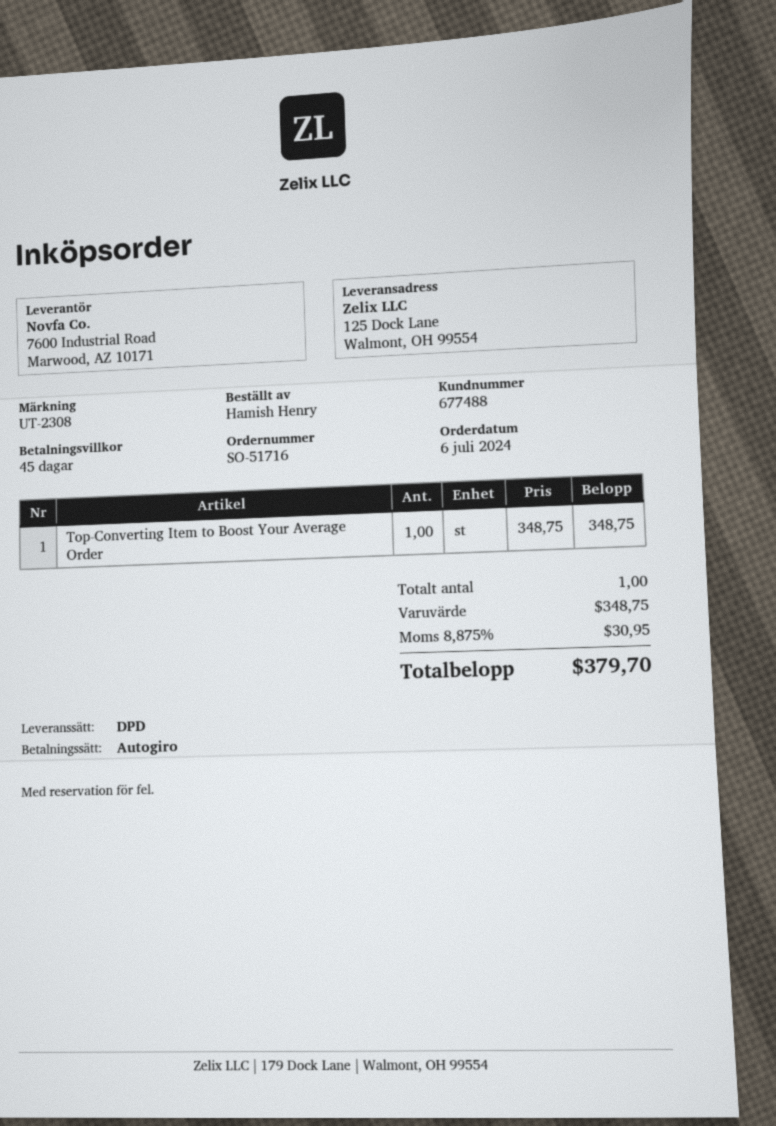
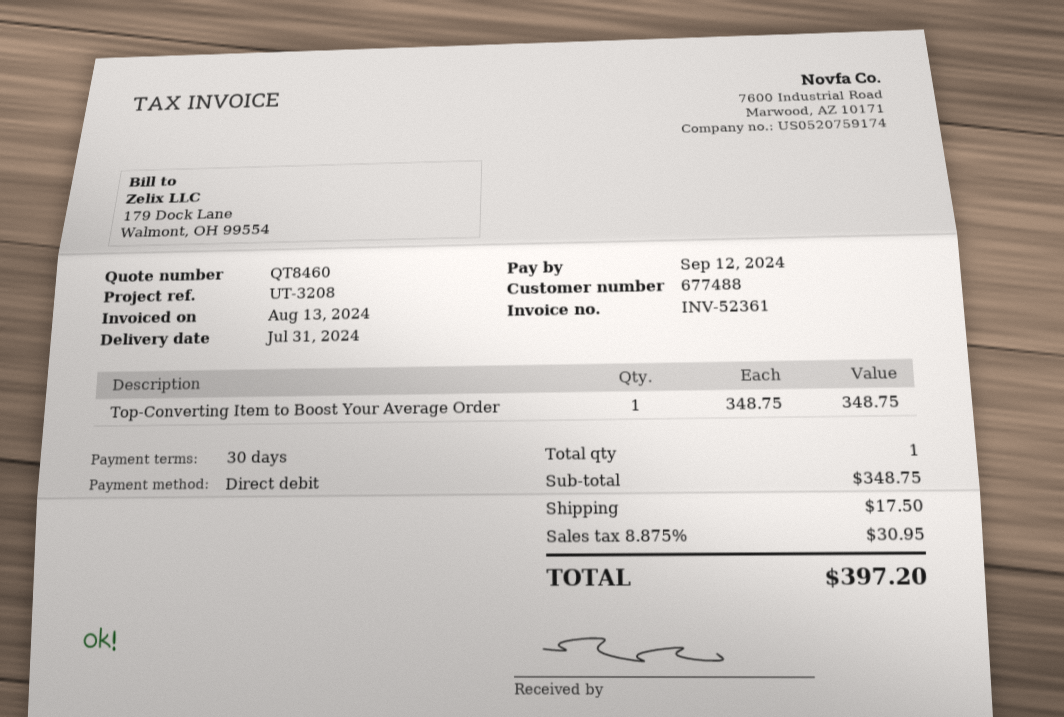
payment terms: 45 days -> 30 days
reference: UT-2308 -> UT-3208
shipping: none -> 17.50
total: 379.70 -> 397.20

